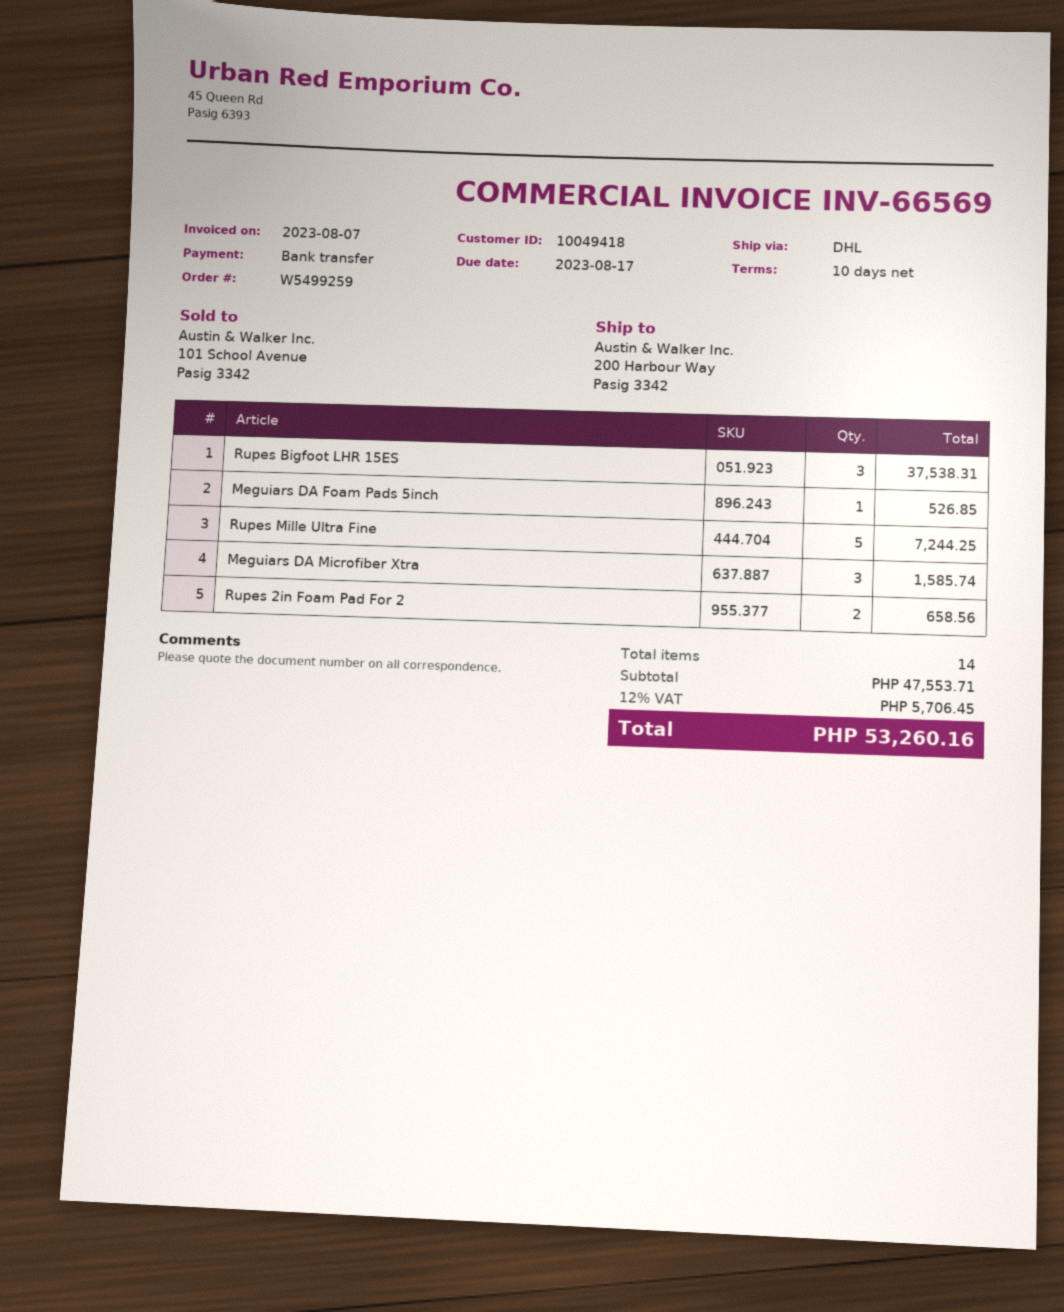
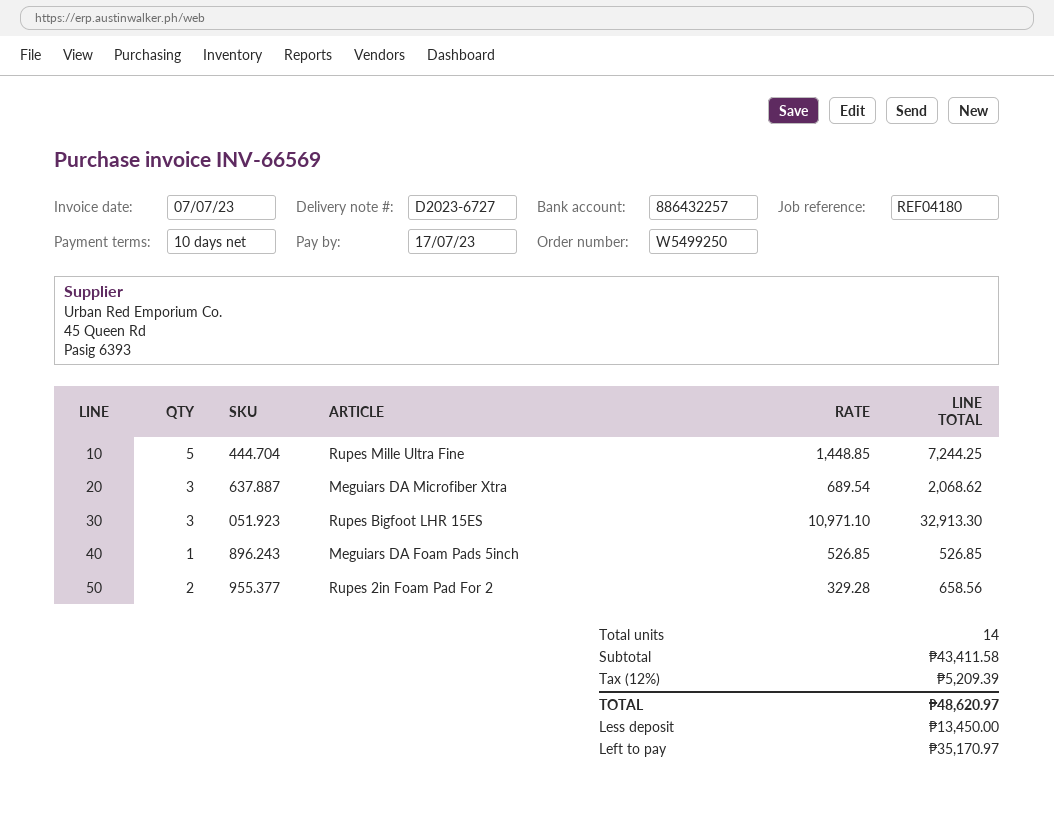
order number: W5499259 -> W5499250
invoice date: 2023-08-07 -> 2023-07-07
due date: 2023-08-17 -> 2023-07-17
Rupes Bigfoot LHR 15ES: 3 for 37538.31 -> 3 for 32913.30
Meguiars DA Microfiber Xtra: 3 for 1585.74 -> 3 for 2068.62
subtotal: 47553.71 -> 43411.58
tax: 12% = 5706.45 -> 12% = 5209.39
total: 53260.16 -> 48620.97

